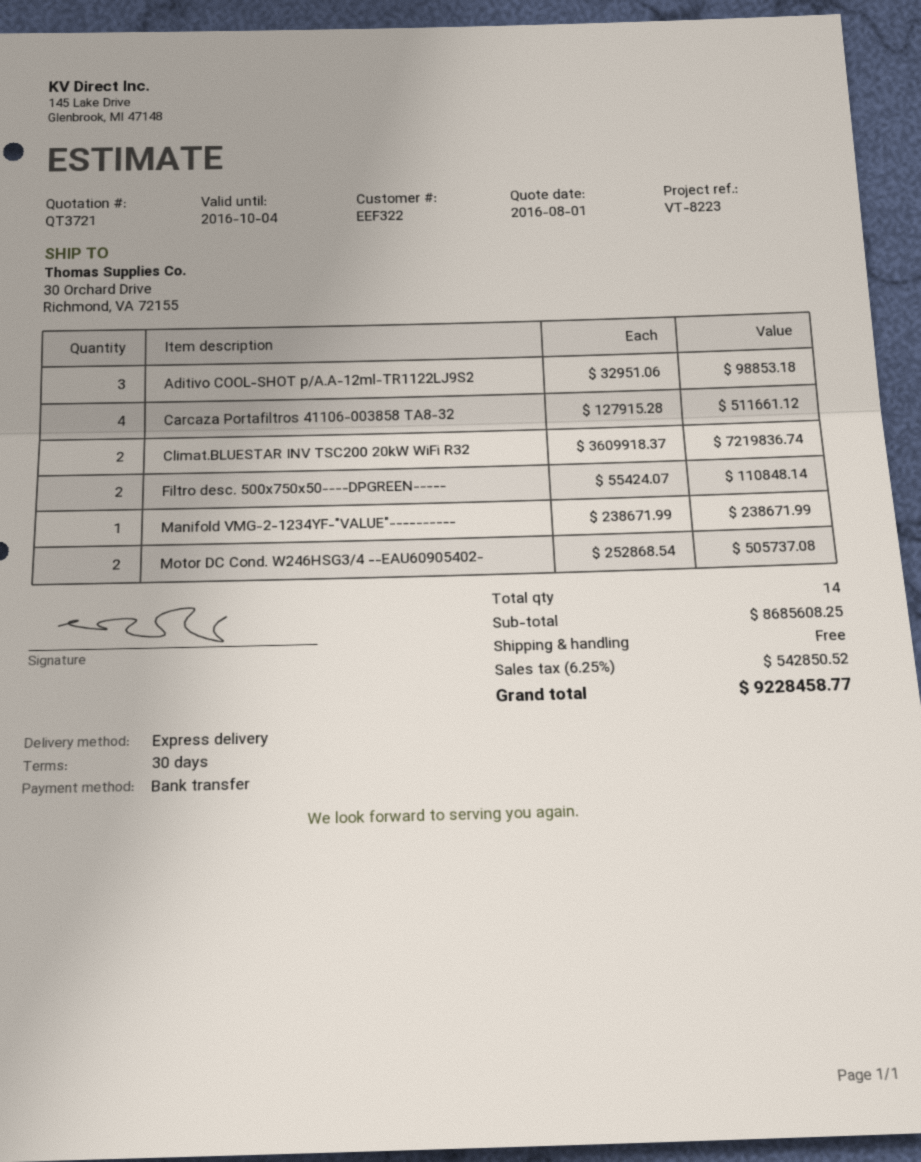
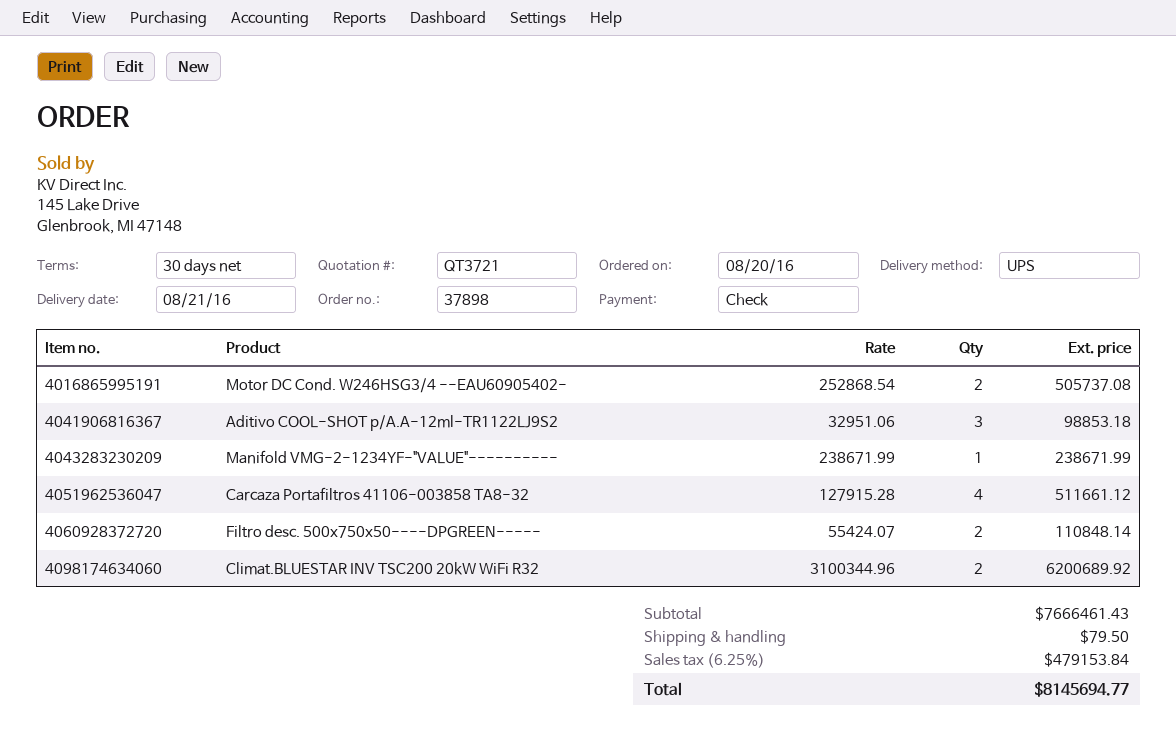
payment method: bank transfer -> cheque
shipping method: express -> UPS
Climat.BLUESTAR INV TSC200 20kW WiFi R32: 2 x 3609918.37 = 7219836.74 -> 2 x 3100344.96 = 6200689.92
subtotal: 8685608.25 -> 7666461.43
shipping: 0.00 -> 79.50
tax: 6.25% = 542850.52 -> 6.25% = 479153.84
total: 9228458.77 -> 8145694.77

